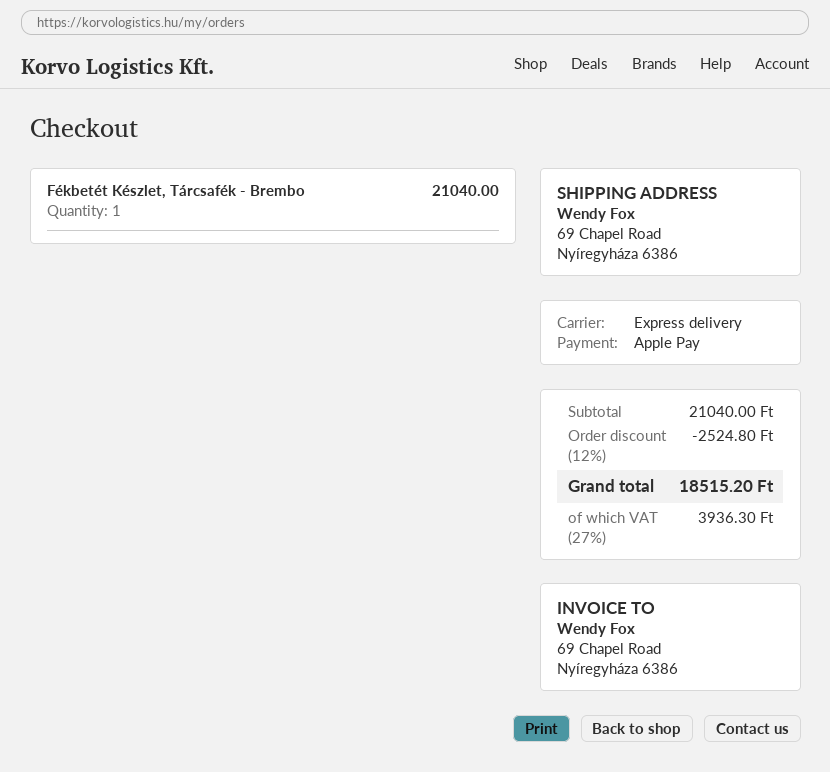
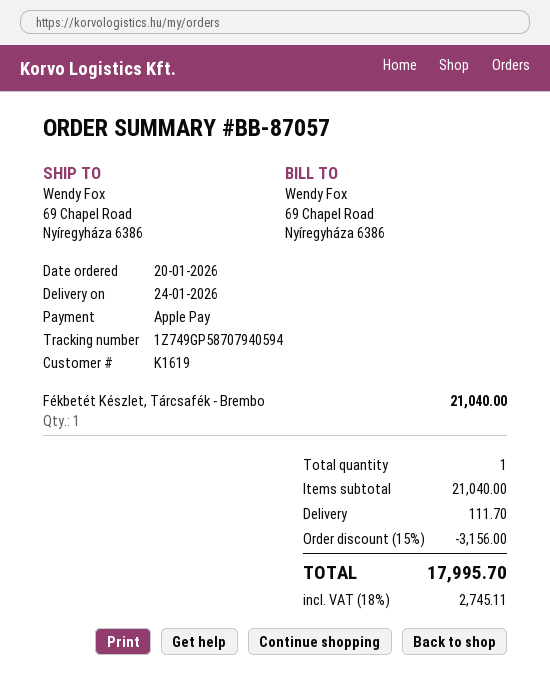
discount: 12% = 2524.80 -> 15% = 3156.00
shipping: none -> 111.70
tax: 27% = 3936.30 -> 18% = 2745.11
total: 18515.20 -> 17995.70

